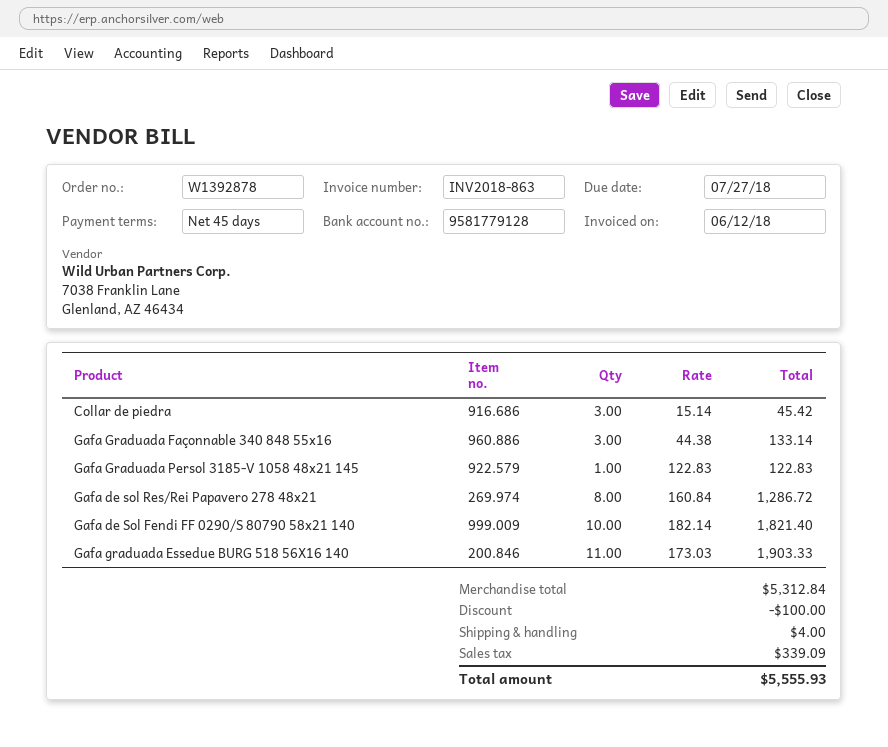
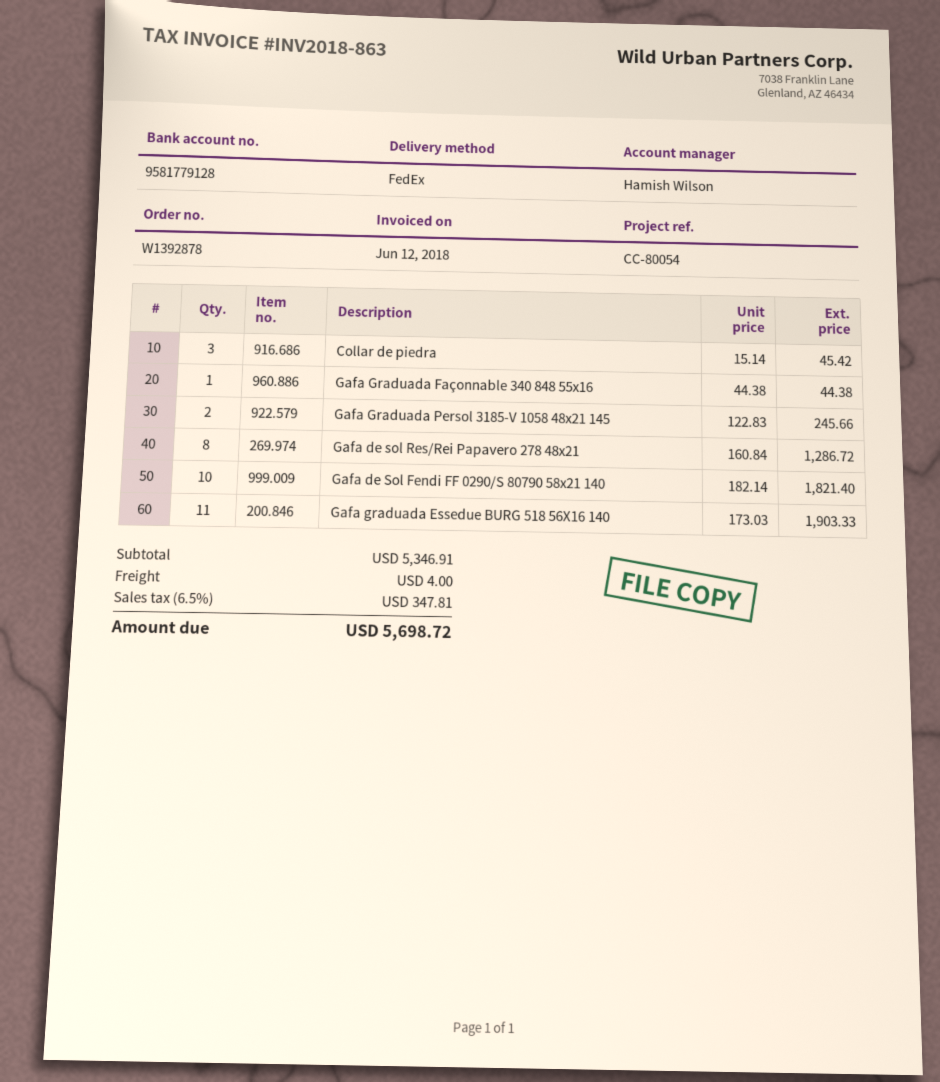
Gafa Graduada Façonnable 340 848 55x16: 3 x 44.38 = 133.14 -> 1 x 44.38 = 44.38
Gafa Graduada Persol 3185-V 1058 48x21 145: 1 x 122.83 = 122.83 -> 2 x 122.83 = 245.66
subtotal: 5312.84 -> 5346.91
discount: 100.00 -> none
tax: 339.09 -> 347.81
total: 5555.93 -> 5698.72

